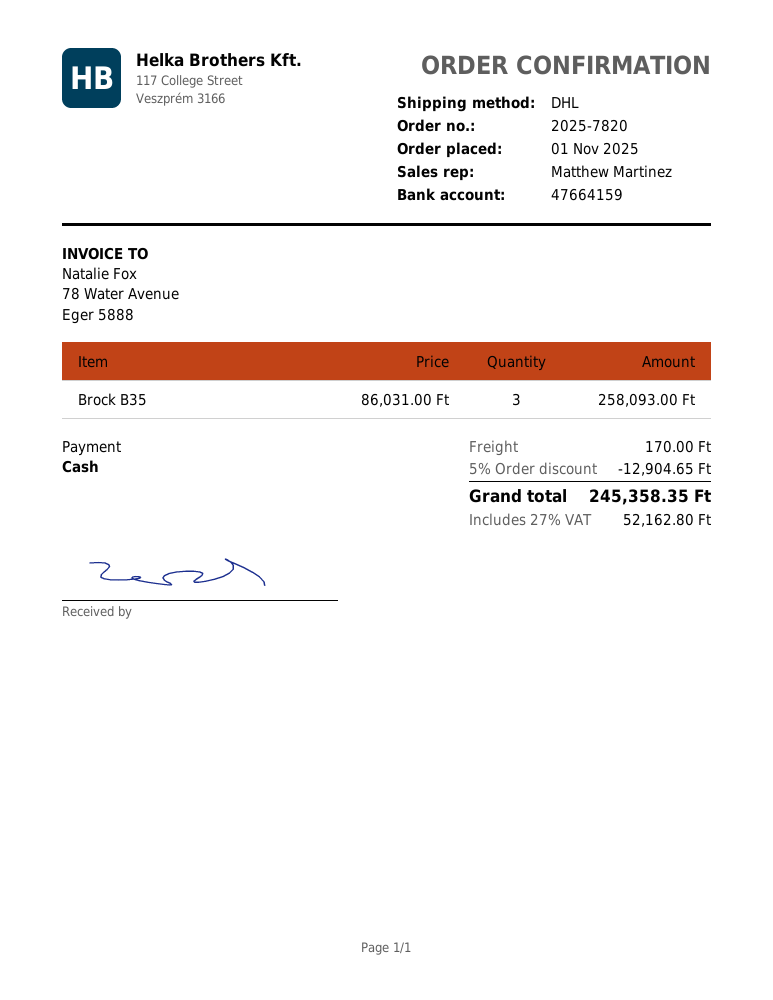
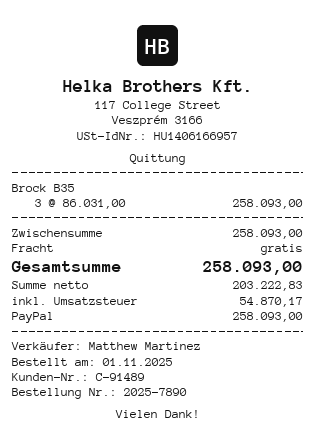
order number: 2025-7820 -> 2025-7890
payment method: cash -> PayPal
discount: 5% = 12904.65 -> none
shipping: 170.00 -> 0.00
tax: 52162.80 -> 54870.17
total: 245358.35 -> 258093.00

